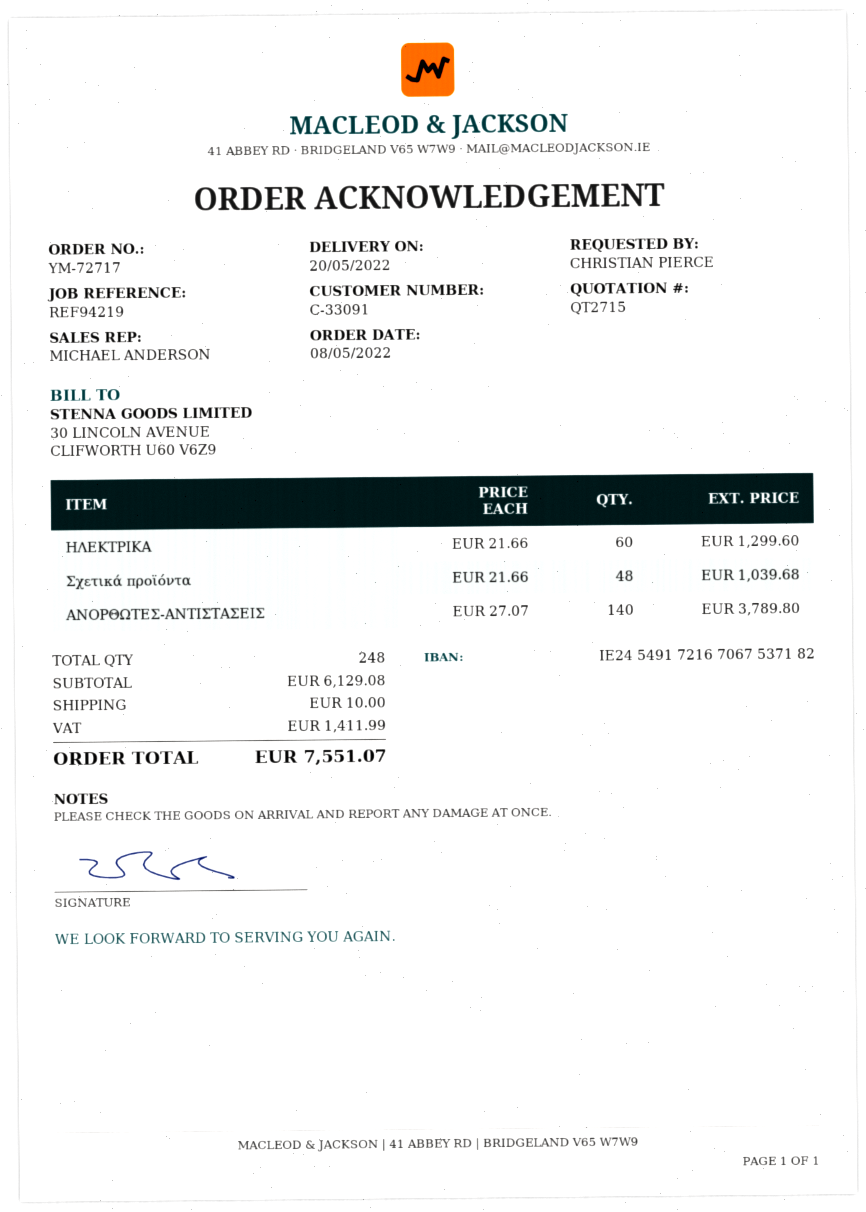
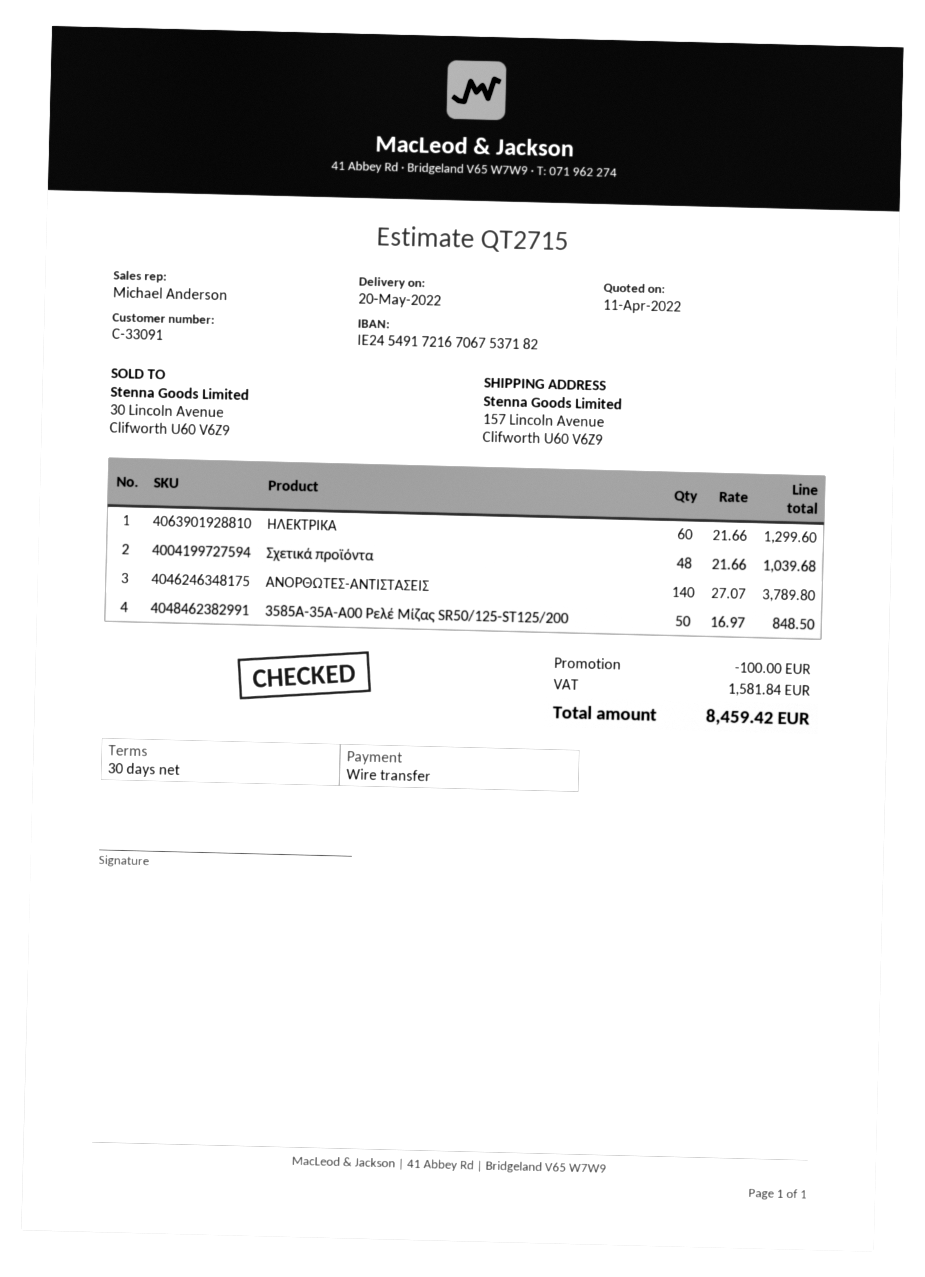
3585A-35A-A00 Ρελέ Μίζας SR50/125-ST125/200: none -> 50 x 16.97 = 848.50
discount: none -> 100.00
shipping: 10.00 -> none
tax: 1411.99 -> 1581.84
total: 7551.07 -> 8459.42

